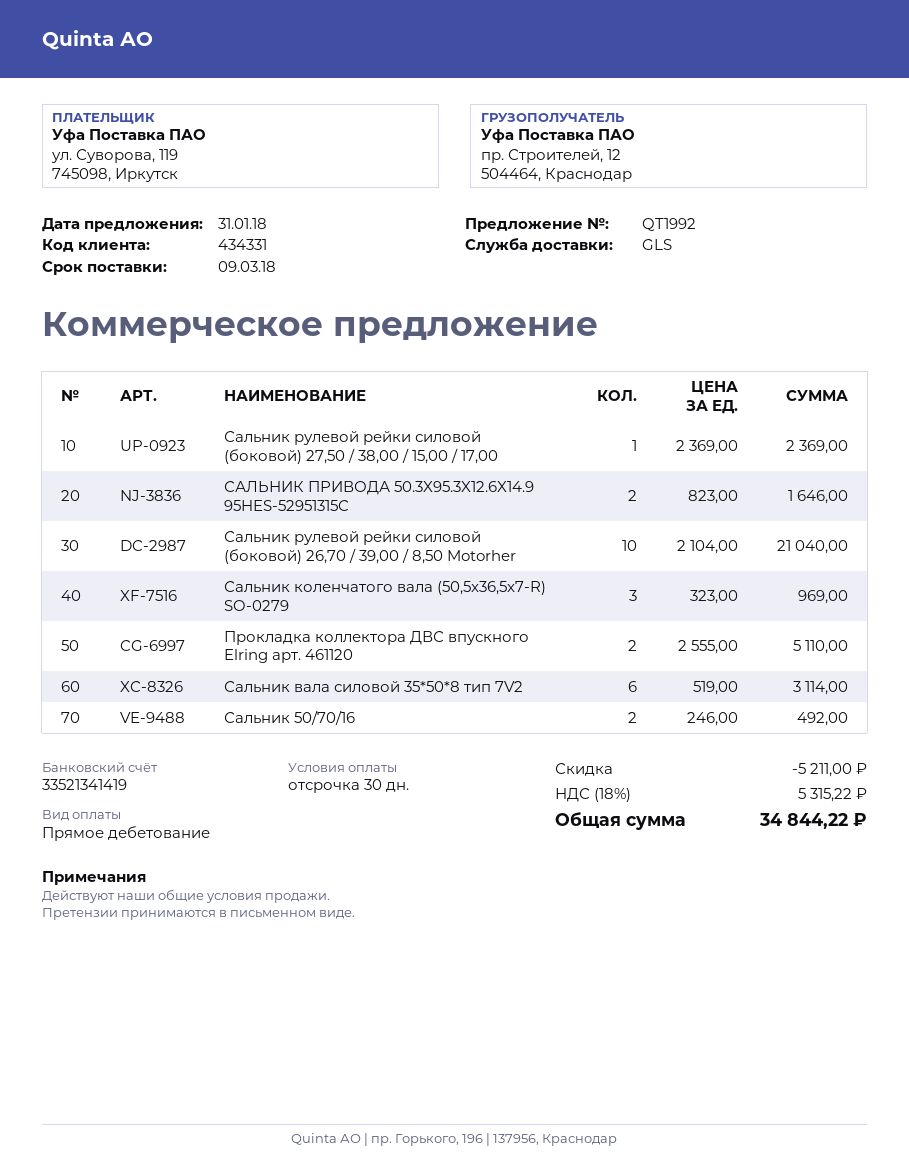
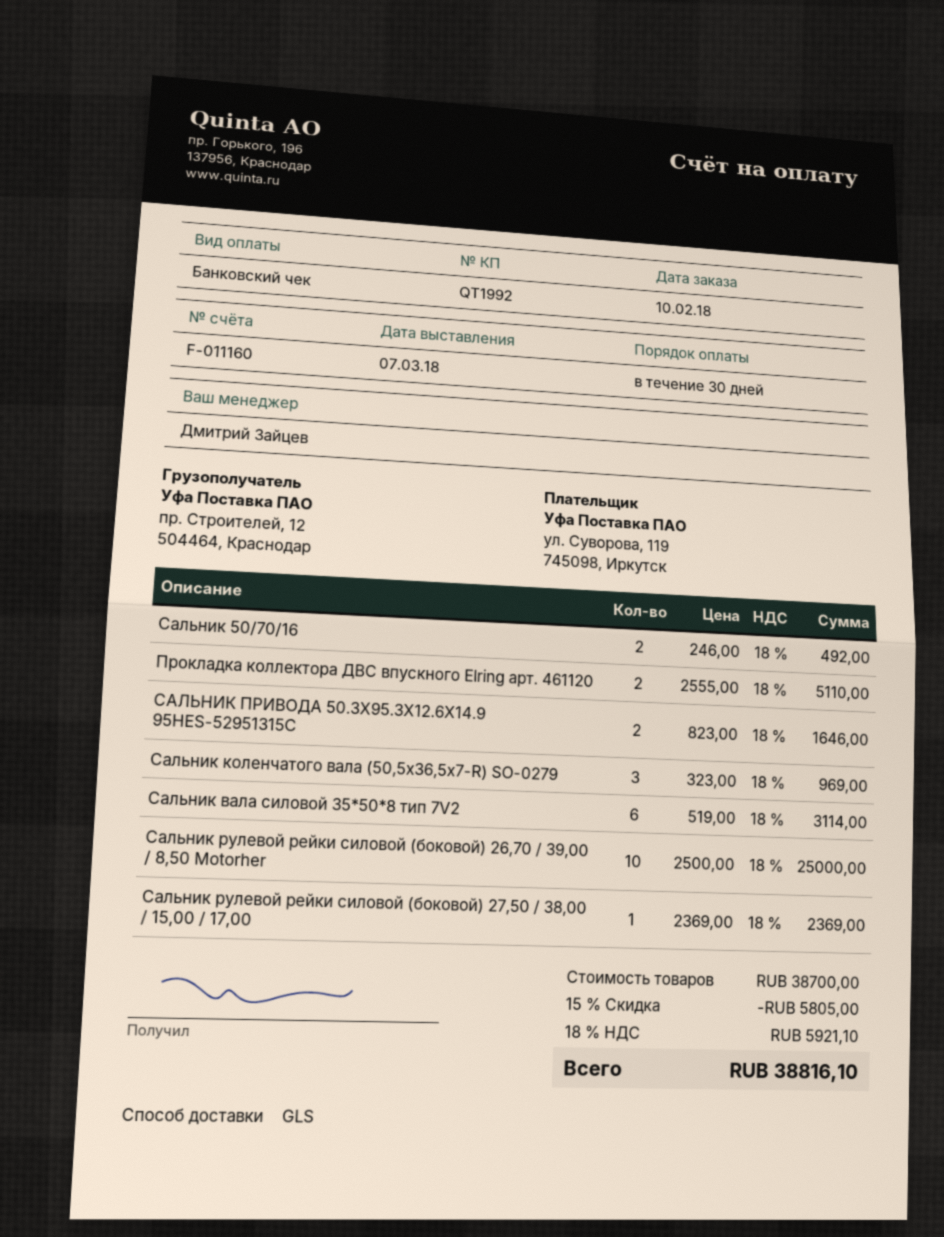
payment method: direct debit -> cheque
Сальник рулевой рейки силовой (боковой) 26,70 / 39,00 / 8,50 Motorher: 10 x 2104.00 = 21040.00 -> 10 x 2500.00 = 25000.00
discount: 5211.00 -> 5805.00
tax: 18% = 5315.22 -> 18% = 5921.10
total: 34844.22 -> 38816.10

